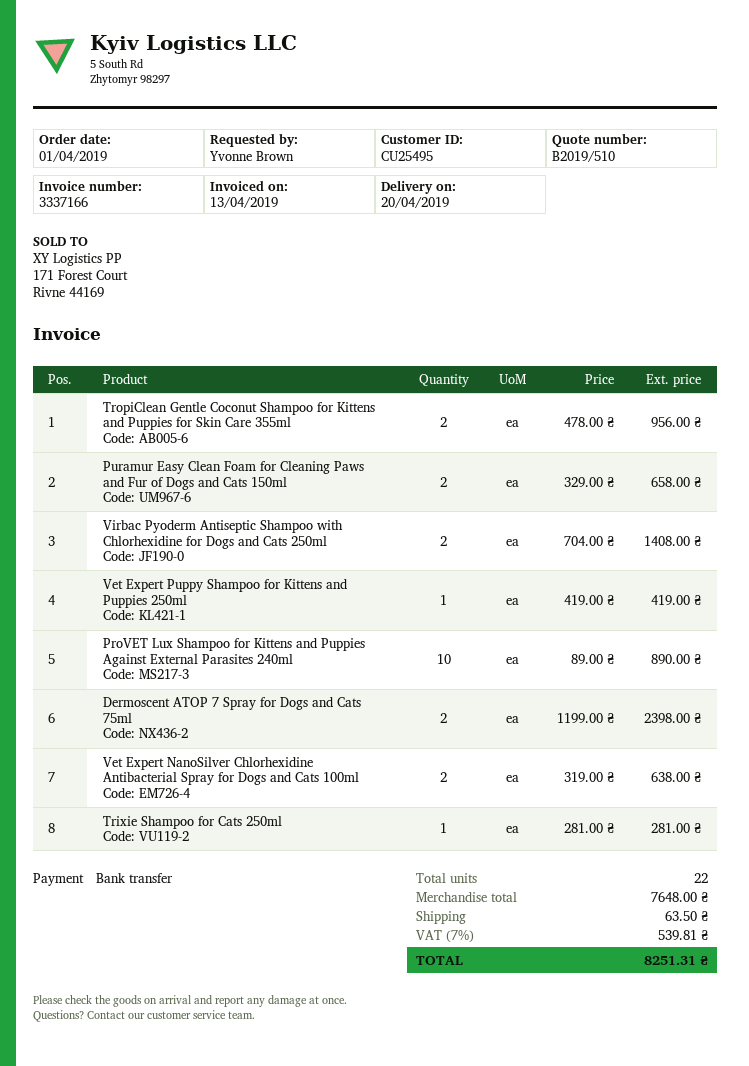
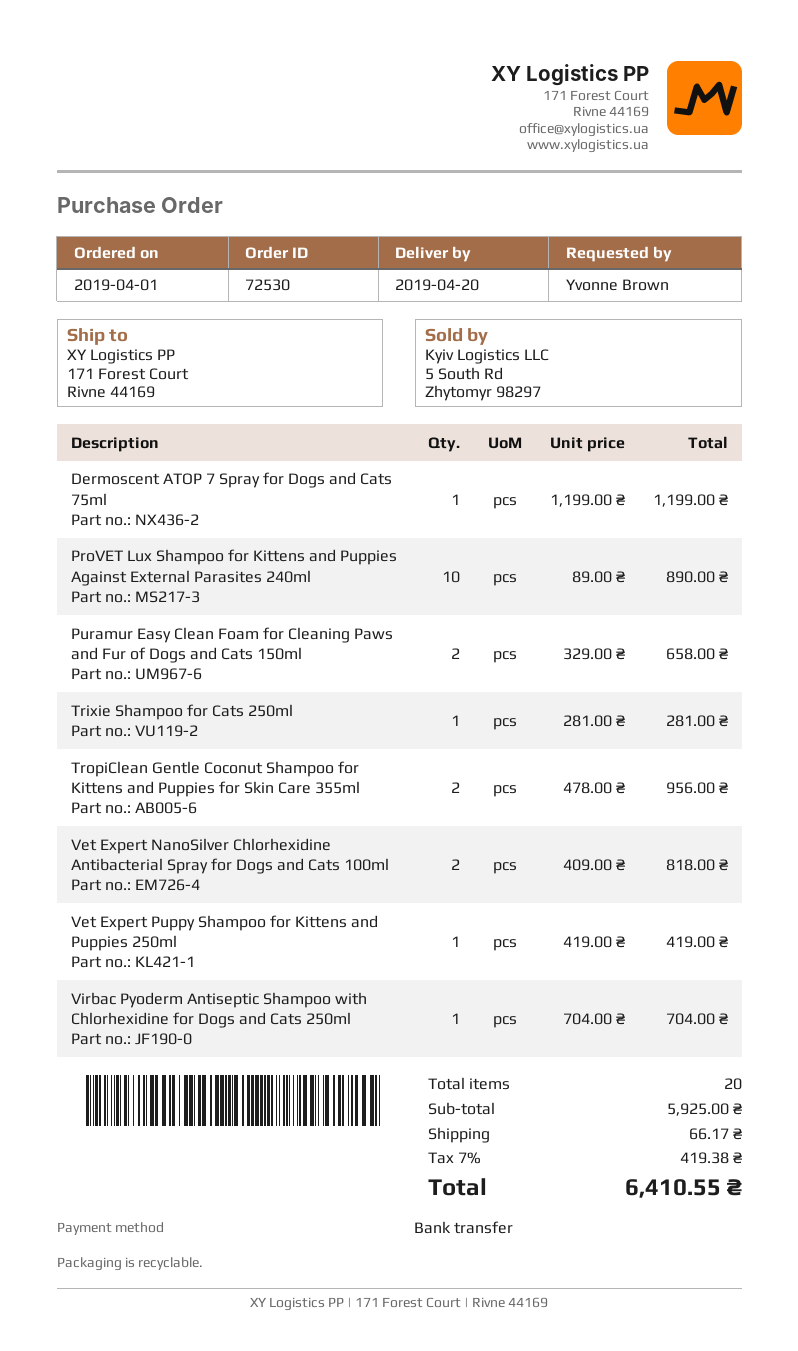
Virbac Pyoderm Antiseptic Shampoo with Chlorhexidine for Dogs and Cats 250ml: 2 x 704.00 = 1408.00 -> 1 x 704.00 = 704.00
Dermoscent ATOP 7 Spray for Dogs and Cats 75ml: 2 x 1199.00 = 2398.00 -> 1 x 1199.00 = 1199.00
Vet Expert NanoSilver Chlorhexidine Antibacterial Spray for Dogs and Cats 100ml: 2 x 319.00 = 638.00 -> 2 x 409.00 = 818.00
total quantity: 22 -> 20
subtotal: 7648.00 -> 5925.00
shipping: 63.50 -> 66.17
tax: 7% = 539.81 -> 7% = 419.38
total: 8251.31 -> 6410.55

